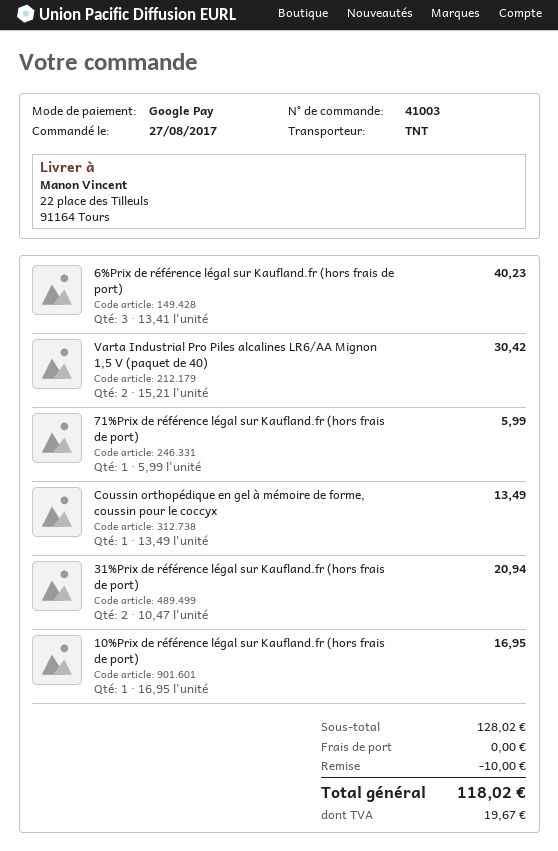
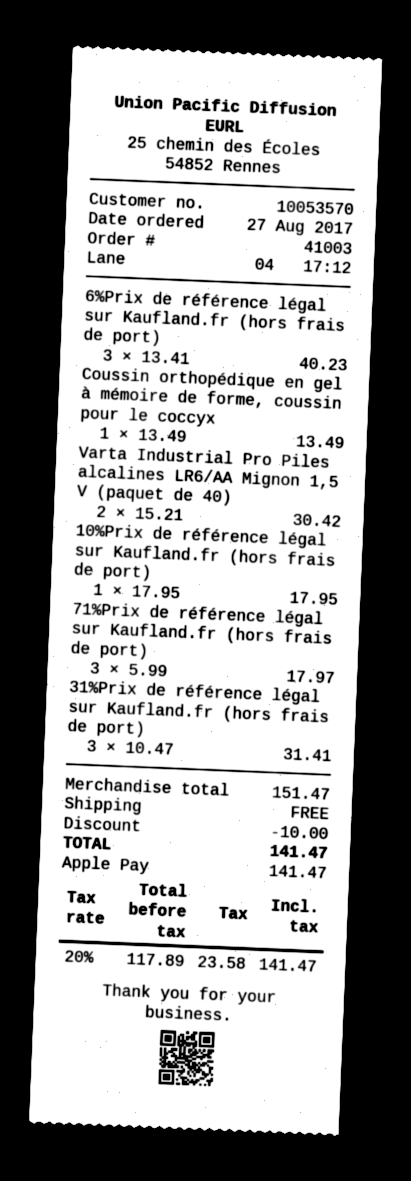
payment method: Google Pay -> Apple Pay
71%Prix de référence légal sur Kaufland.fr (hors frais de port): 1 x 5.99 = 5.99 -> 3 x 5.99 = 17.97
31%Prix de référence légal sur Kaufland.fr (hors frais de port): 2 x 10.47 = 20.94 -> 3 x 10.47 = 31.41
10%Prix de référence légal sur Kaufland.fr (hors frais de port): 1 x 16.95 = 16.95 -> 1 x 17.95 = 17.95
subtotal: 128.02 -> 151.47
tax: 19.67 -> 23.58
total: 118.02 -> 141.47

